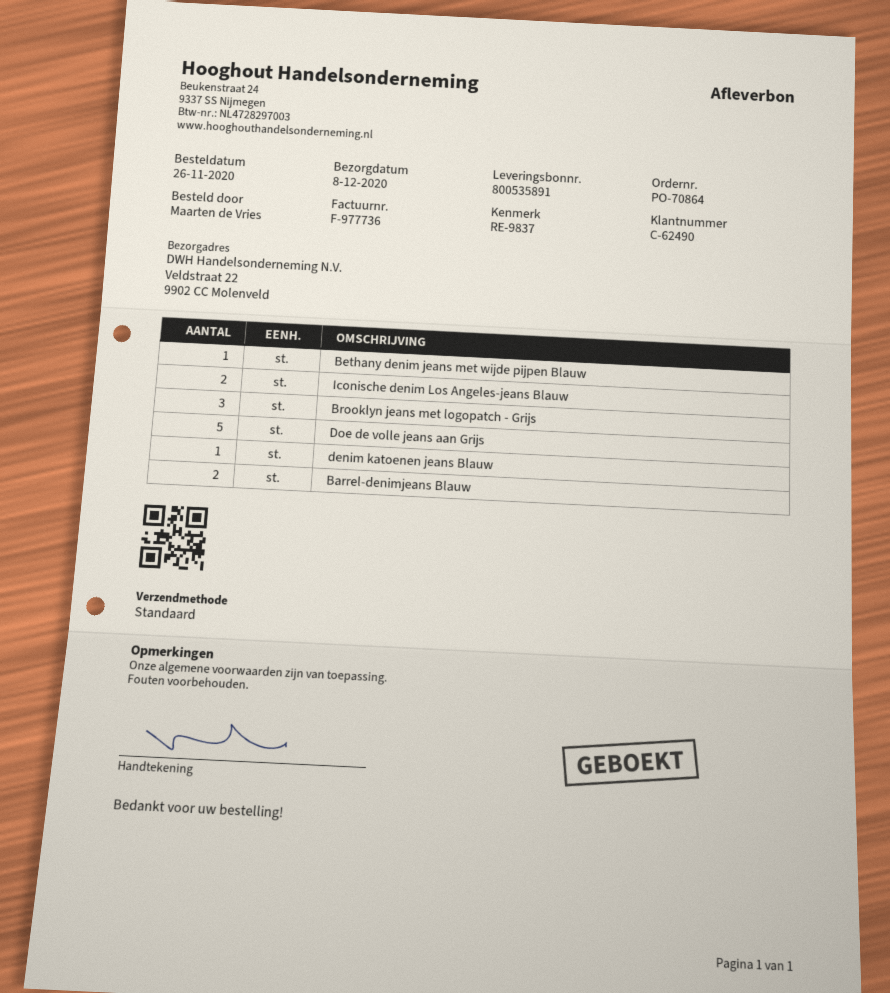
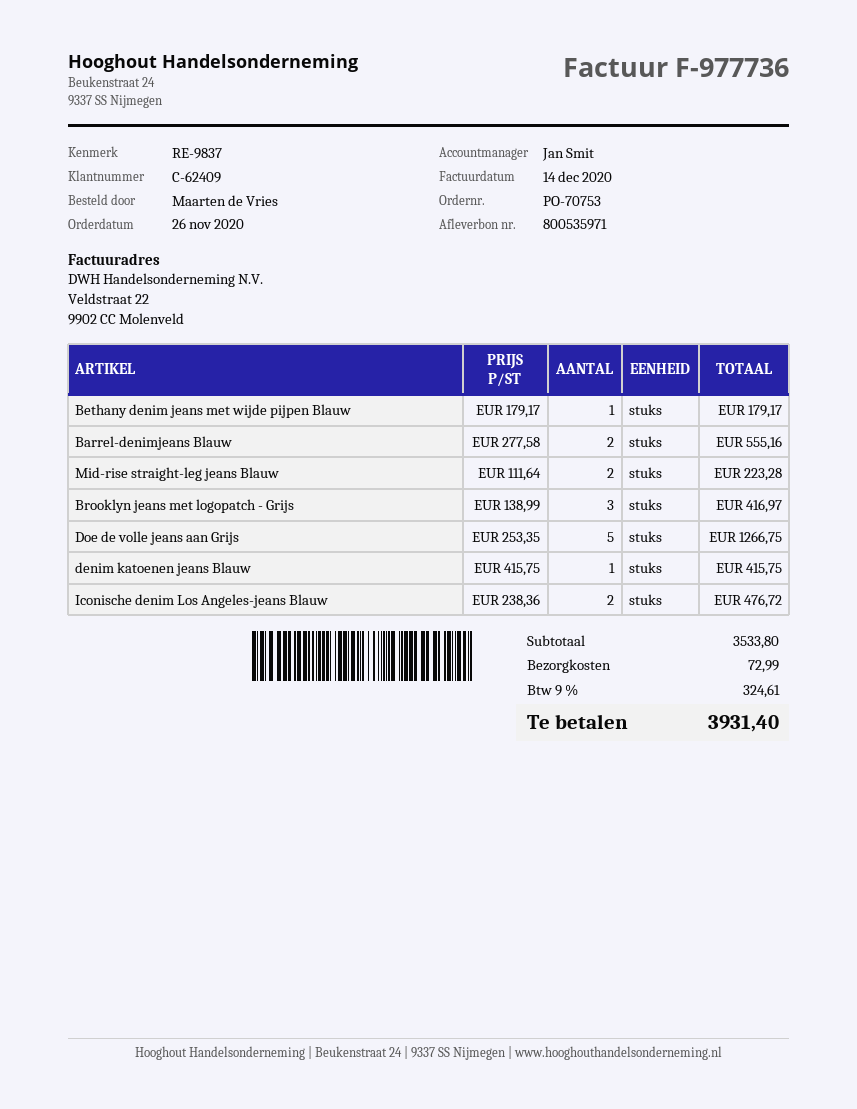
order number: PO-70864 -> PO-70753
delivery note number: 800535891 -> 800535971
customer number: C-62490 -> C-62409
Mid-rise straight-leg jeans Blauw: none -> 2

